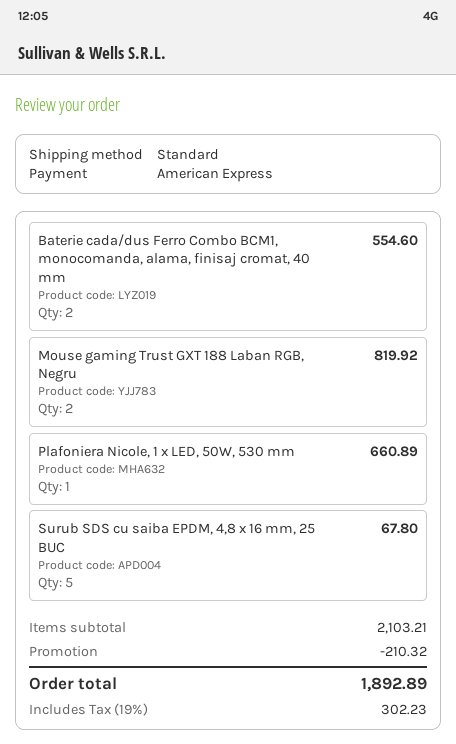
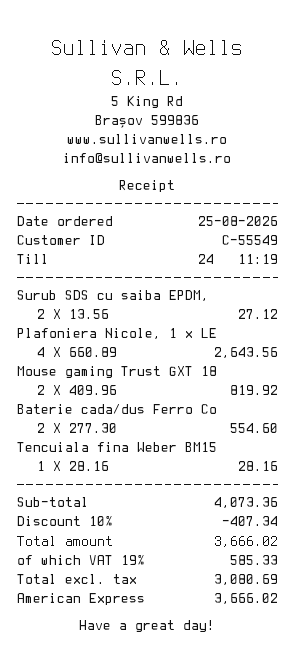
Plafoniera Nicole, 1 x LED, 50W, 530 mm: 1 for 660.89 -> 4 for 2643.56
Surub SDS cu saiba EPDM, 4,8 x 16 mm, 25 BUC: 5 for 67.80 -> 2 for 27.12
Tencuiala fina Weber BM15: none -> 1 for 28.16
subtotal: 2103.21 -> 4073.36
discount: 210.32 -> 407.34
tax: 19% = 302.23 -> 19% = 585.33
total: 1892.89 -> 3666.02

